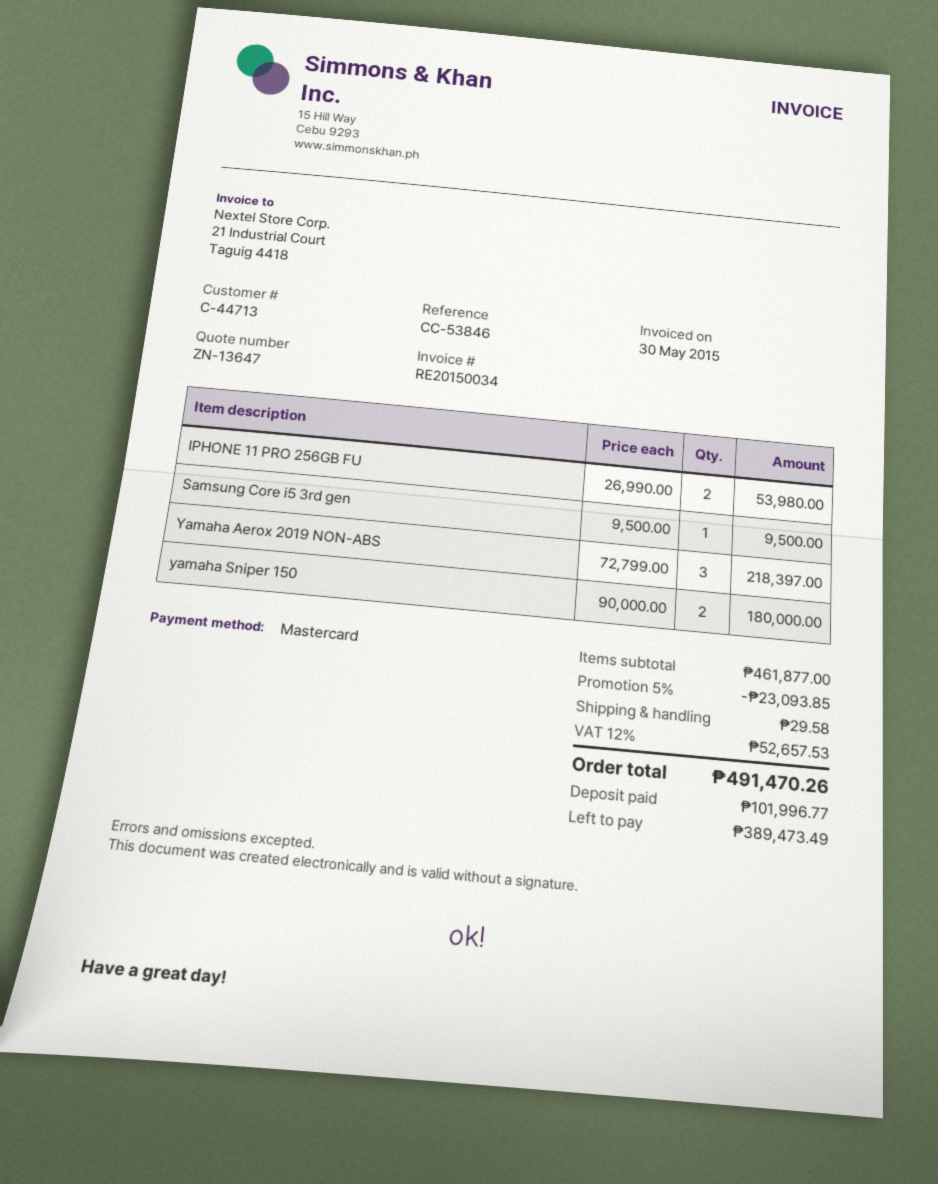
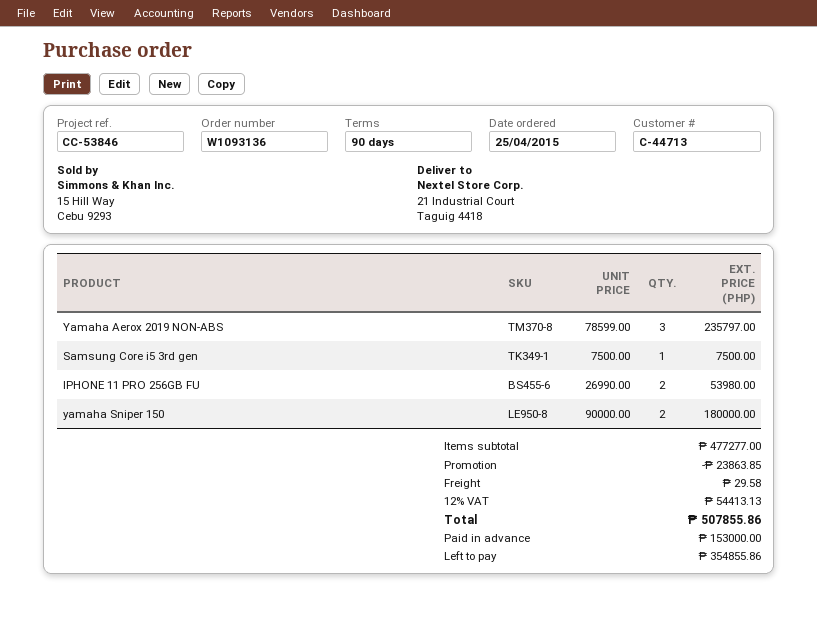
Samsung Core i5 3rd gen: 1 x 9500.00 = 9500.00 -> 1 x 7500.00 = 7500.00
Yamaha Aerox 2019 NON-ABS: 3 x 72799.00 = 218397.00 -> 3 x 78599.00 = 235797.00
subtotal: 461877.00 -> 477277.00
discount: 23093.85 -> 23863.85
tax: 12% = 52657.53 -> 12% = 54413.13
total: 491470.26 -> 507855.86
deposit: 101996.77 -> 153000.00
balance: 389473.49 -> 354855.86

